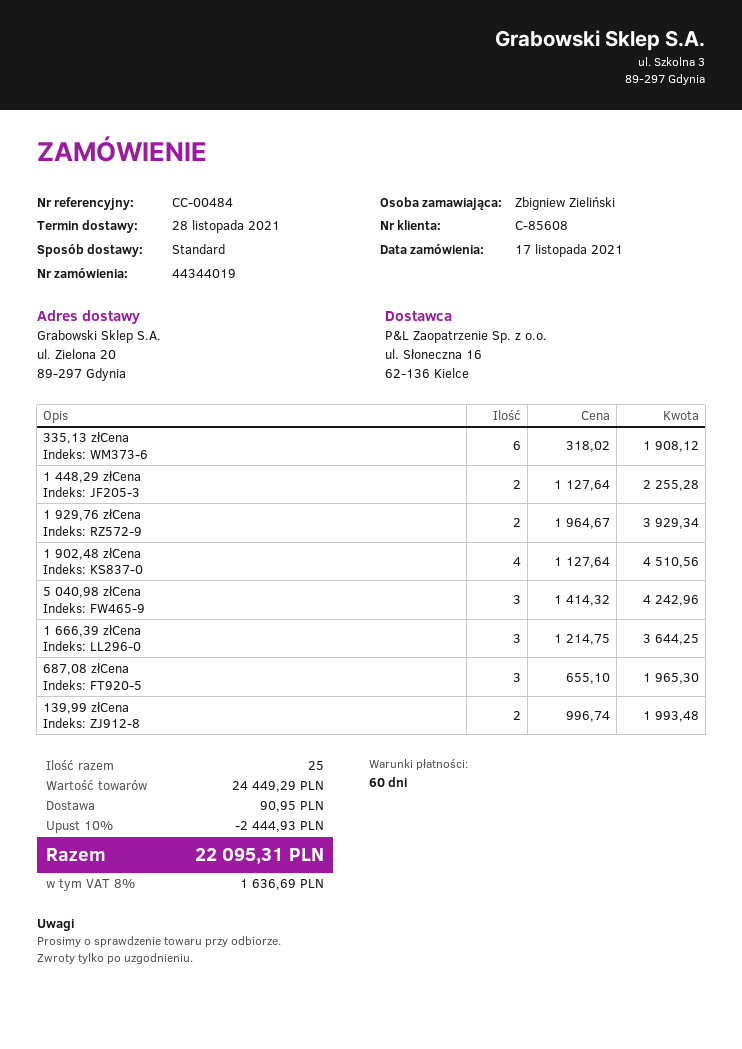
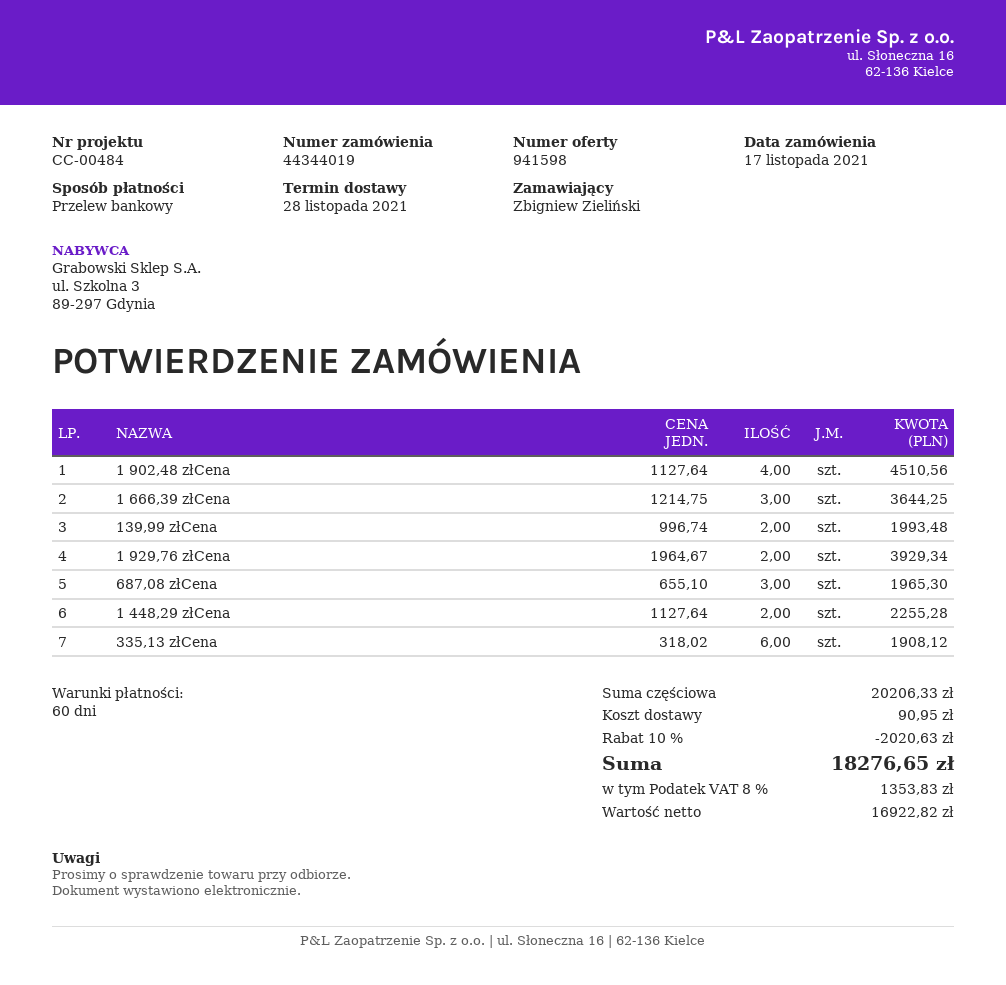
5 040,98 złCena: 3 x 1414.32 = 4242.96 -> none
subtotal: 24449.29 -> 20206.33
discount: 10% = 2444.93 -> 10% = 2020.63
tax: 8% = 1636.69 -> 8% = 1353.83
total: 22095.31 -> 18276.65

